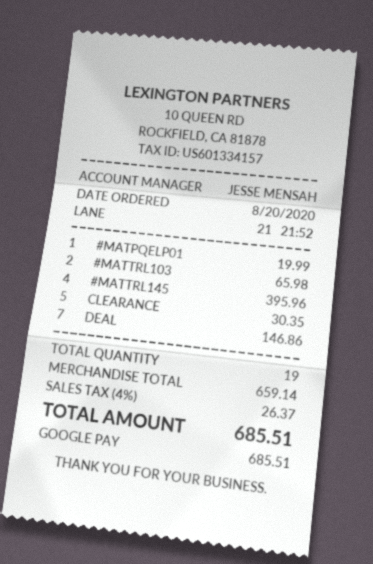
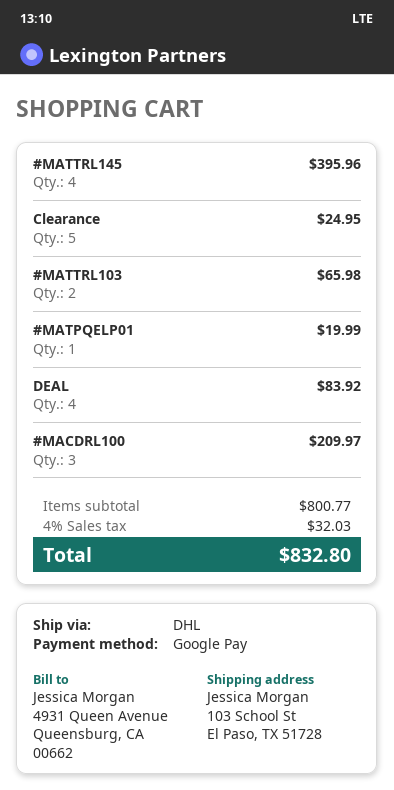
CLEARANCE: 5 for 30.35 -> 5 for 24.95
DEAL: 7 for 146.86 -> 4 for 83.92
#MACDRL100: none -> 3 for 209.97
subtotal: 659.14 -> 800.77
tax: 4% = 26.37 -> 4% = 32.03
total: 685.51 -> 832.80

